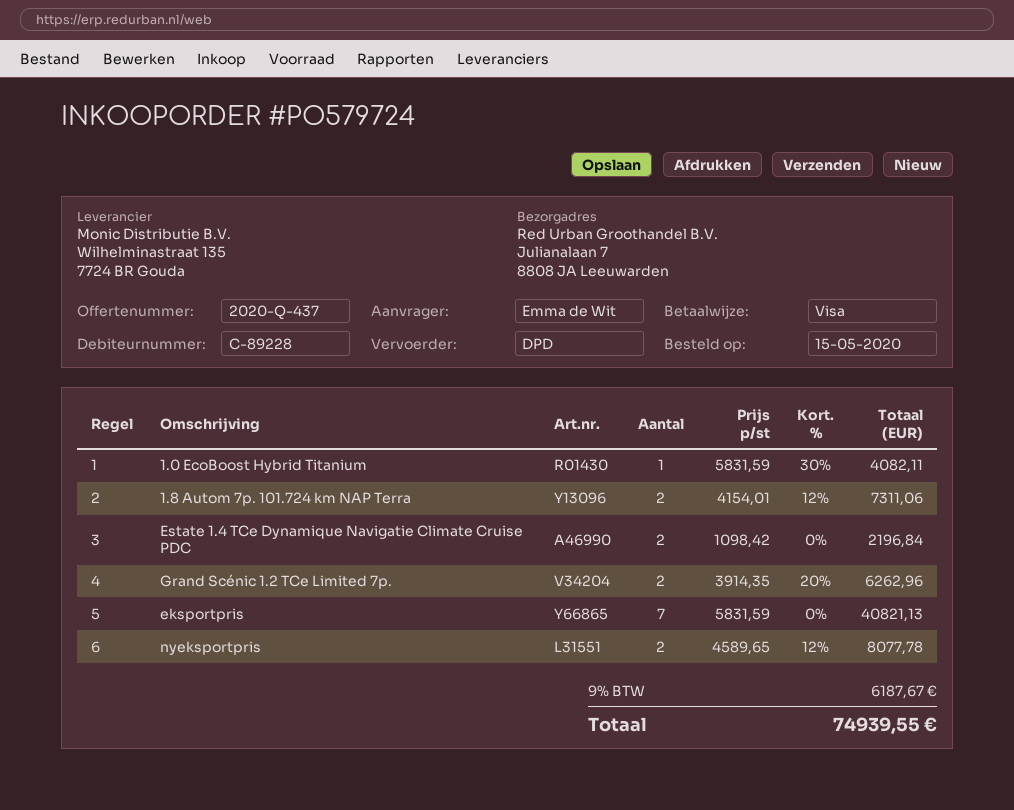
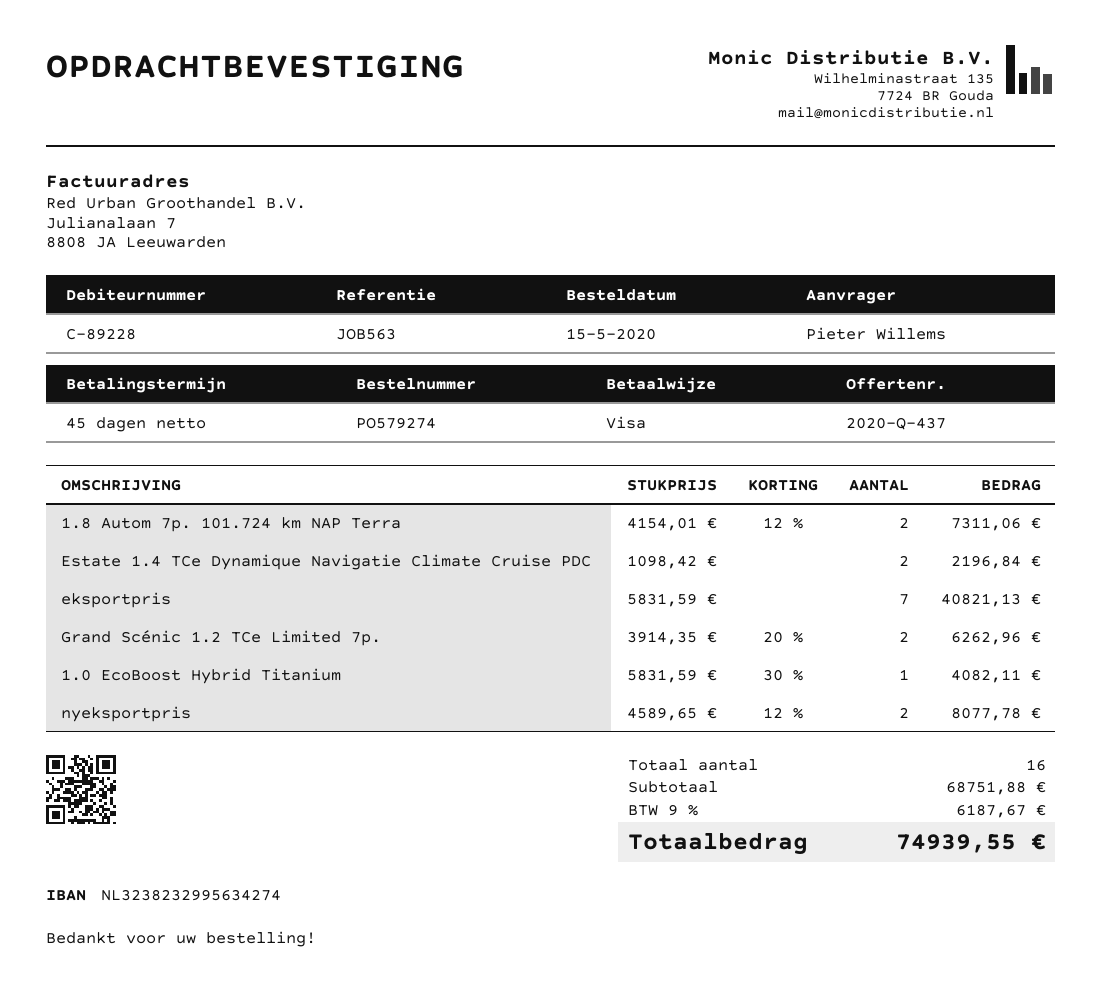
order number: PO579724 -> PO579274
ordered by: Emma de Wit -> Pieter Willems

